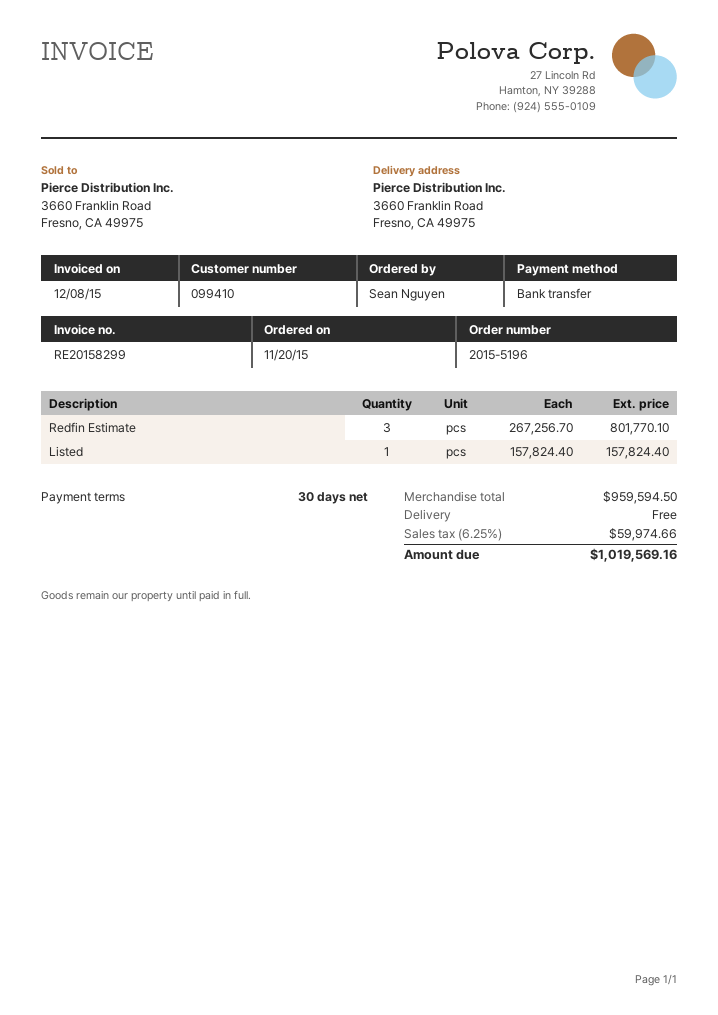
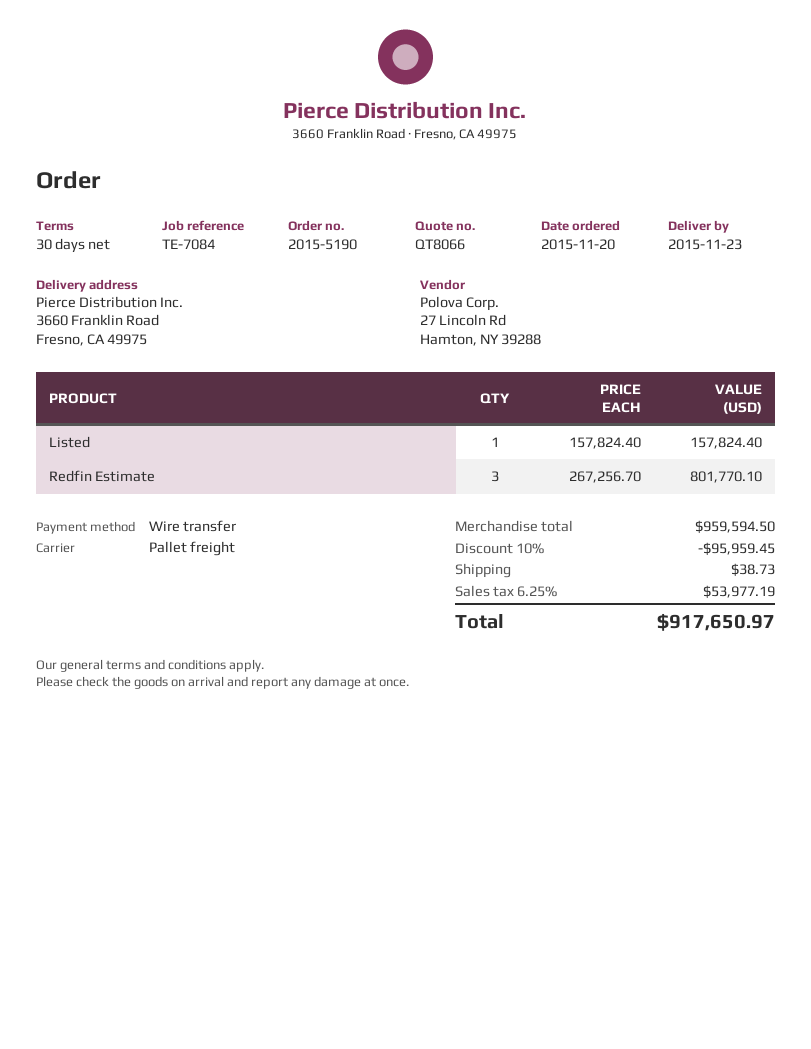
order number: 2015-5196 -> 2015-5190
discount: none -> 10% = 95959.45
shipping: 0.00 -> 38.73
tax: 6.25% = 59974.66 -> 6.25% = 53977.19
total: 1019569.16 -> 917650.97

